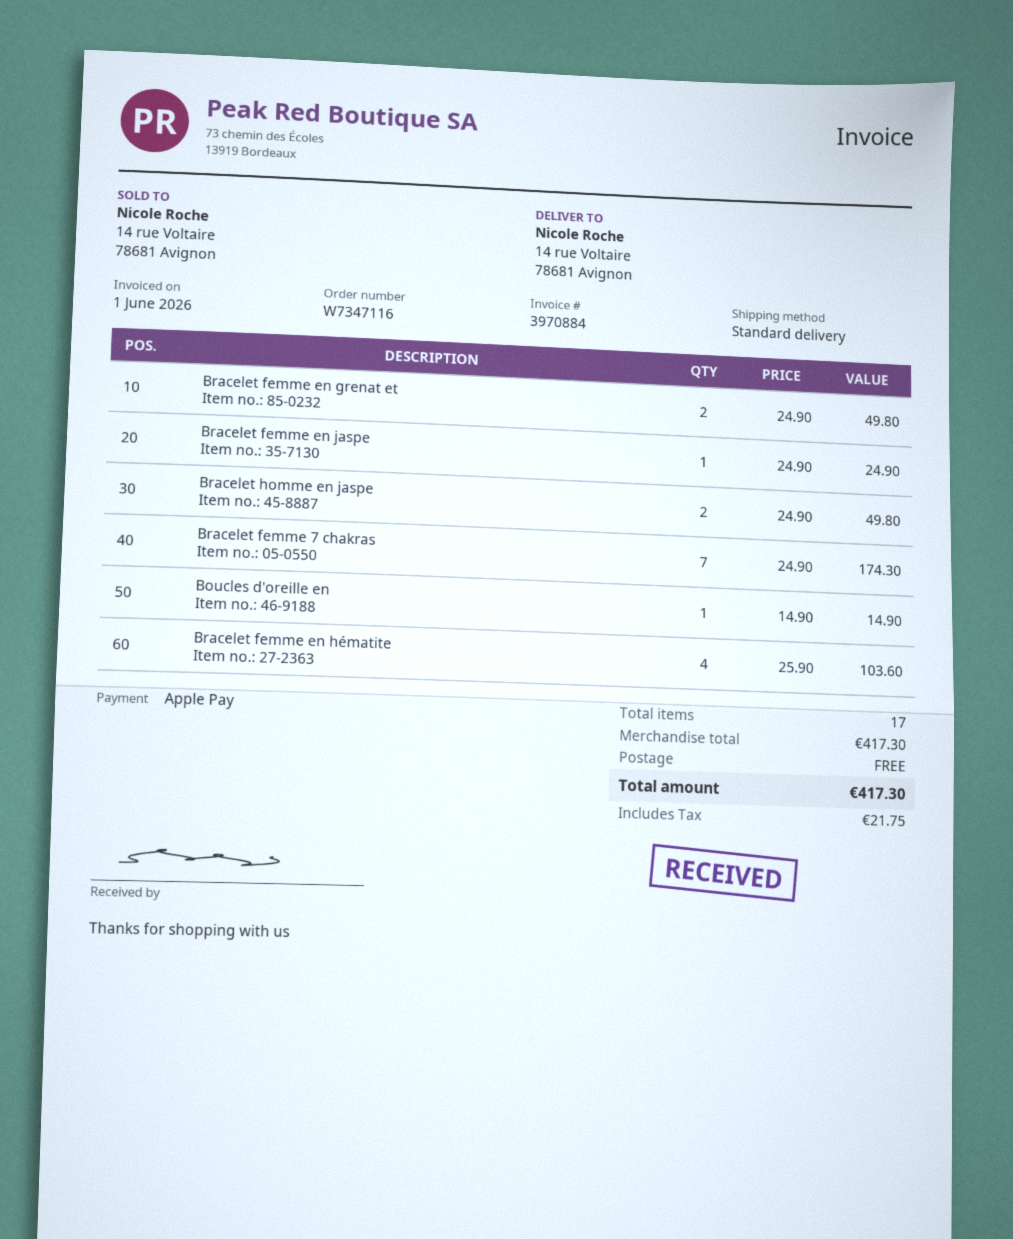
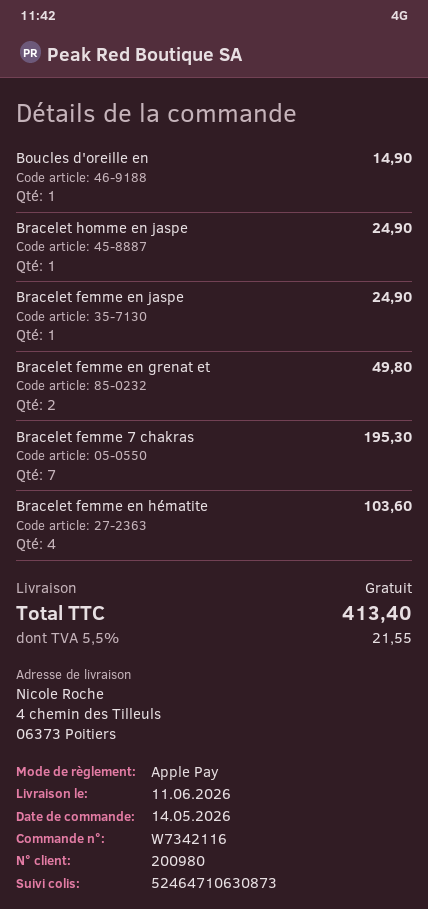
order number: W7347116 -> W7342116
ship to: 14 rue Voltaire, 78681 Avignon -> 4 chemin des Tilleuls, 06373 Poitiers
Bracelet homme en jaspe: 2 for 49.80 -> 1 for 24.90
Bracelet femme 7 chakras: 7 for 174.30 -> 7 for 195.30
tax: 21.75 -> 21.55
total: 417.30 -> 413.40

